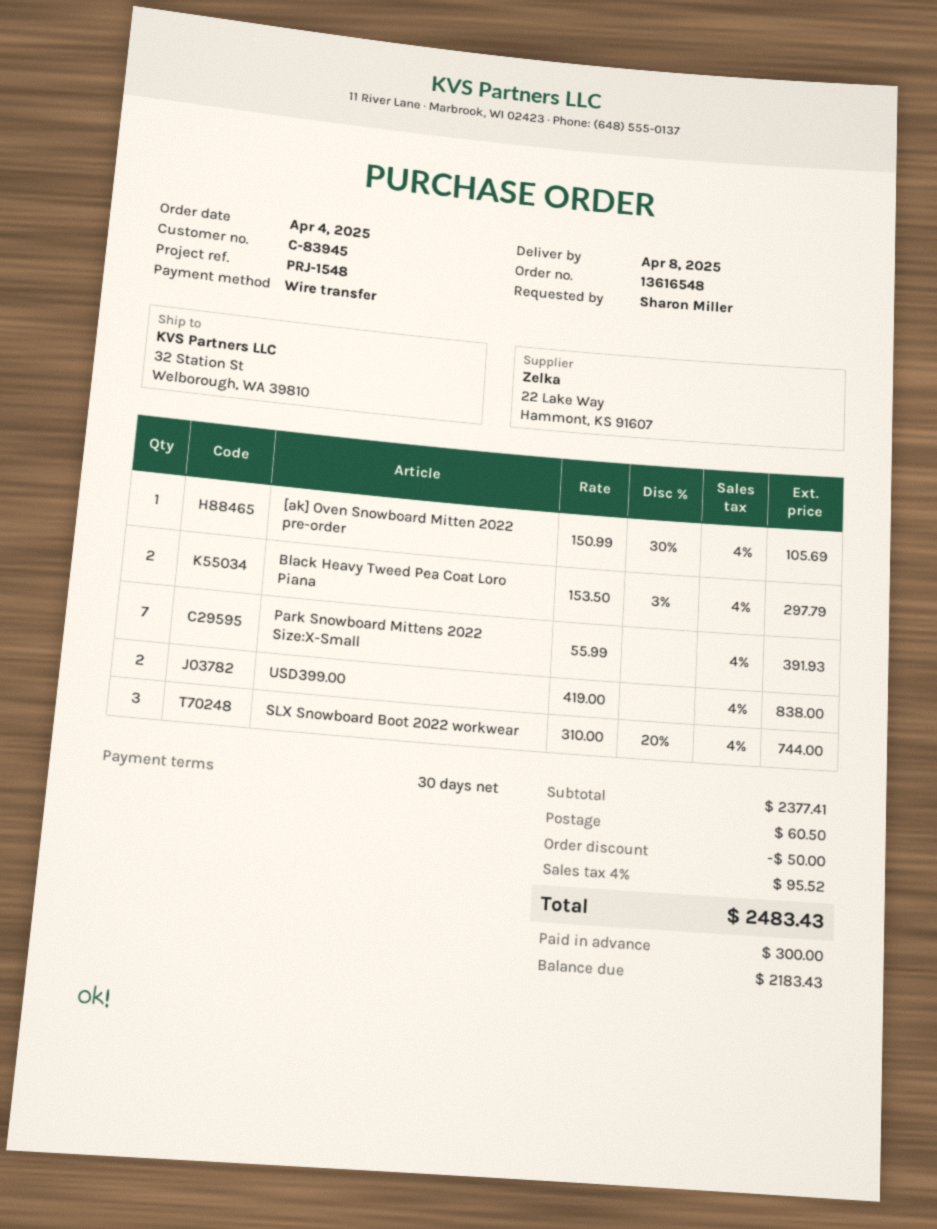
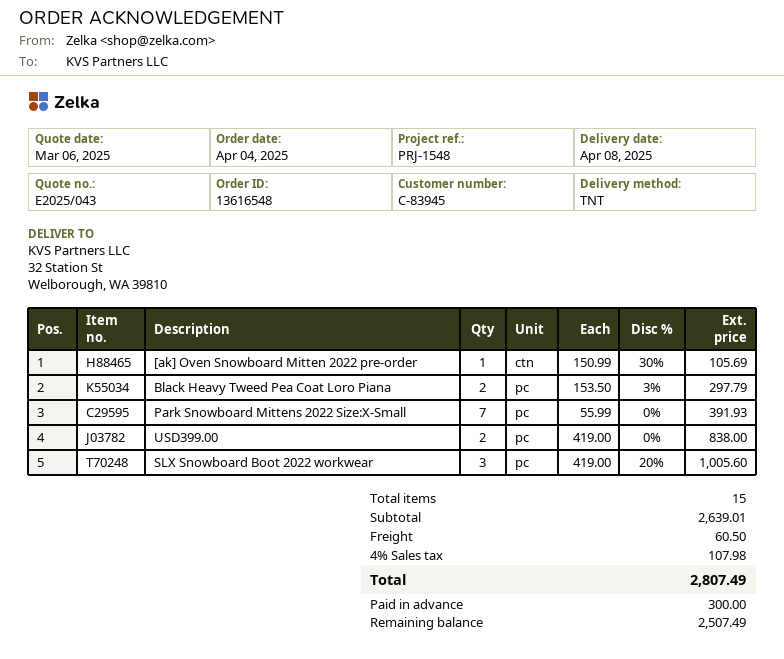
SLX Snowboard Boot 2022 workwear: 3 x 310.00 - 20% = 744.00 -> 3 x 419.00 - 20% = 1005.60
subtotal: 2377.41 -> 2639.01
discount: 50.00 -> none
tax: 4% = 95.52 -> 4% = 107.98
total: 2483.43 -> 2807.49
balance: 2183.43 -> 2507.49

